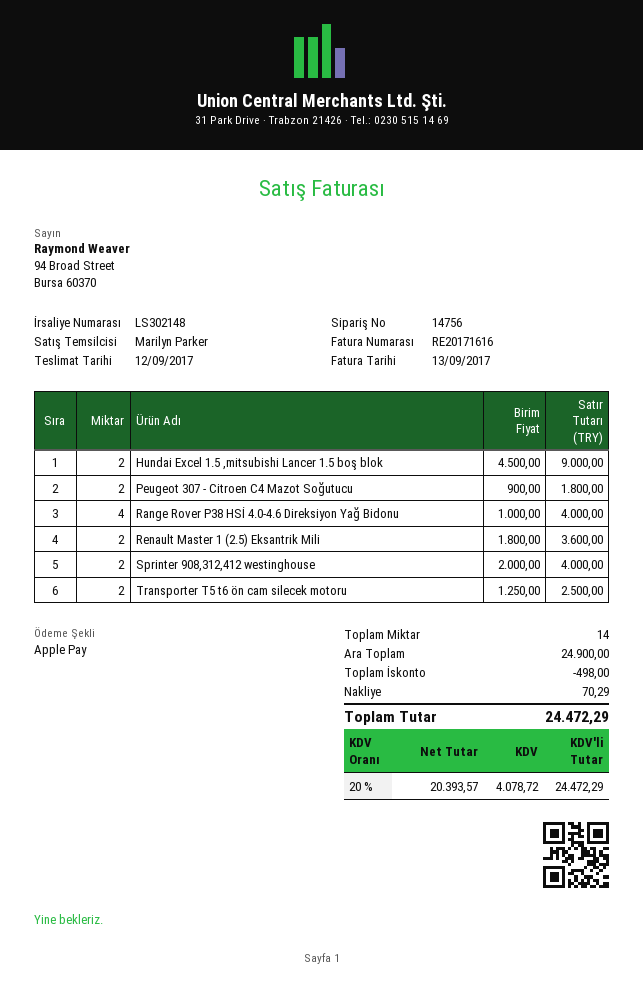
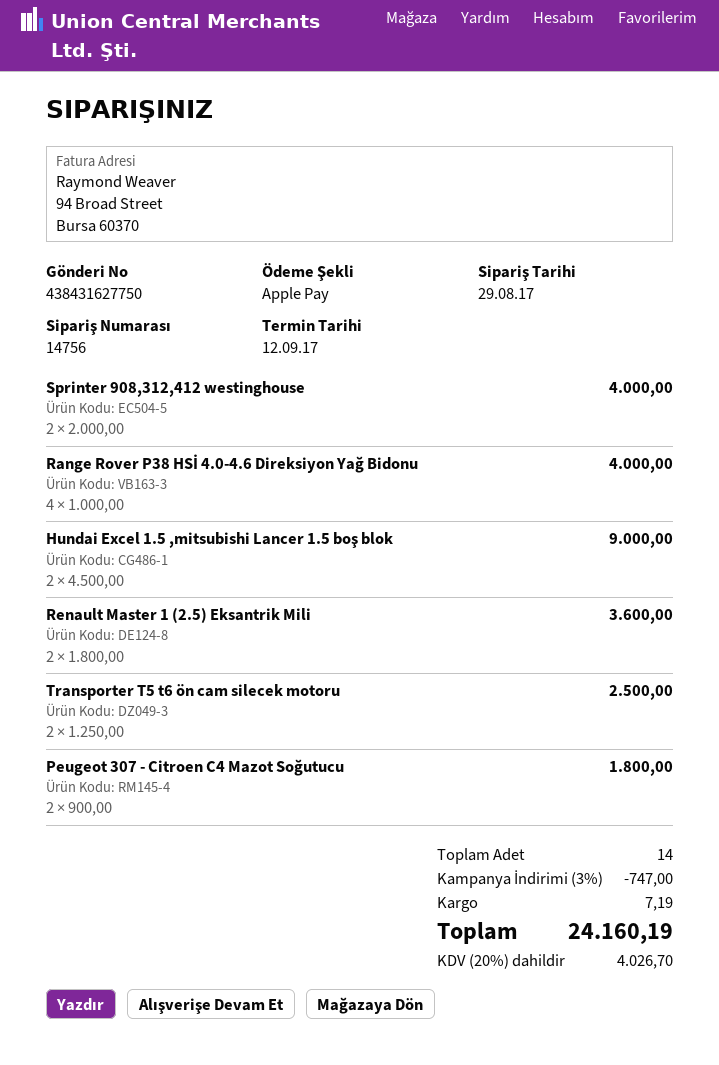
discount: 498.00 -> 747.00
shipping: 70.29 -> 7.19
tax: 20% = 4078.72 -> 20% = 4026.70
total: 24472.29 -> 24160.19

